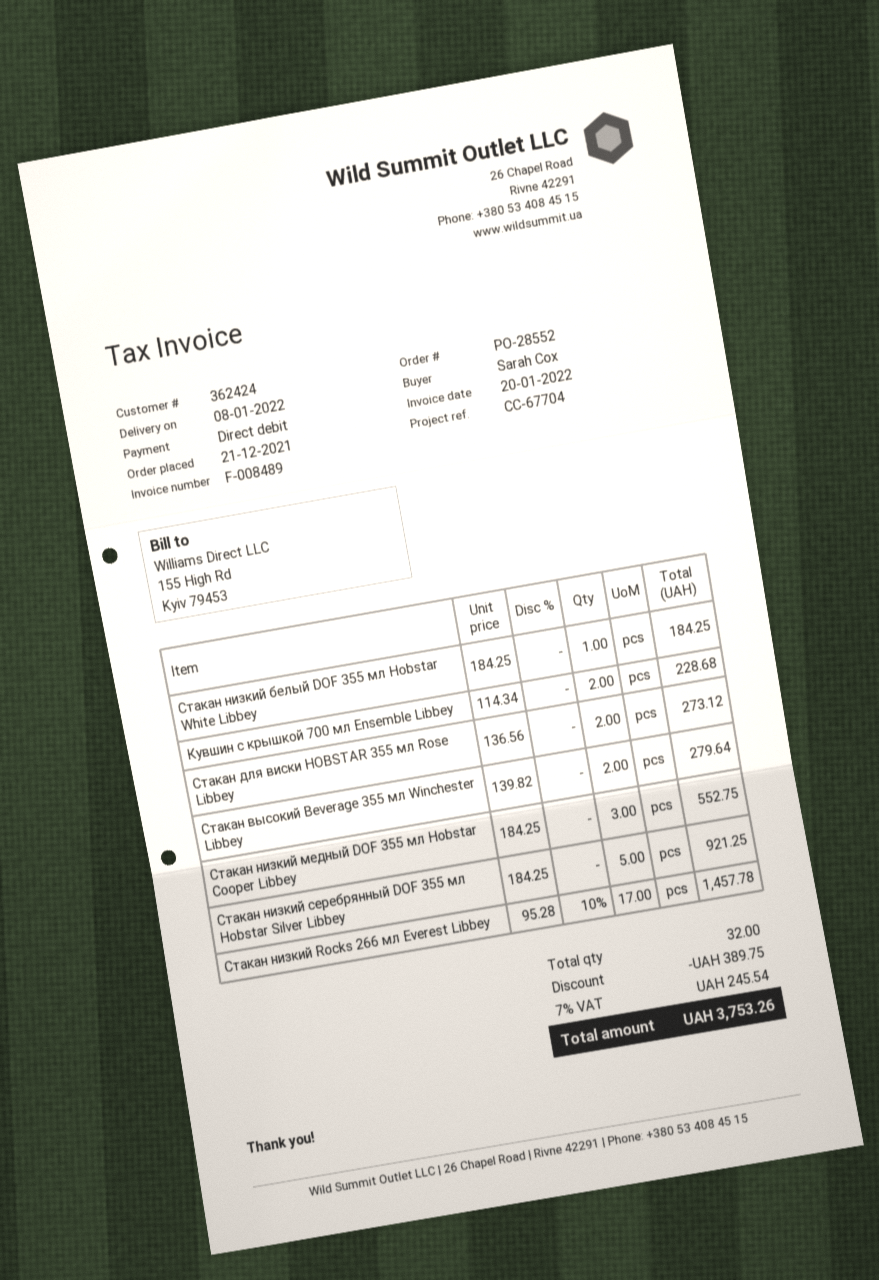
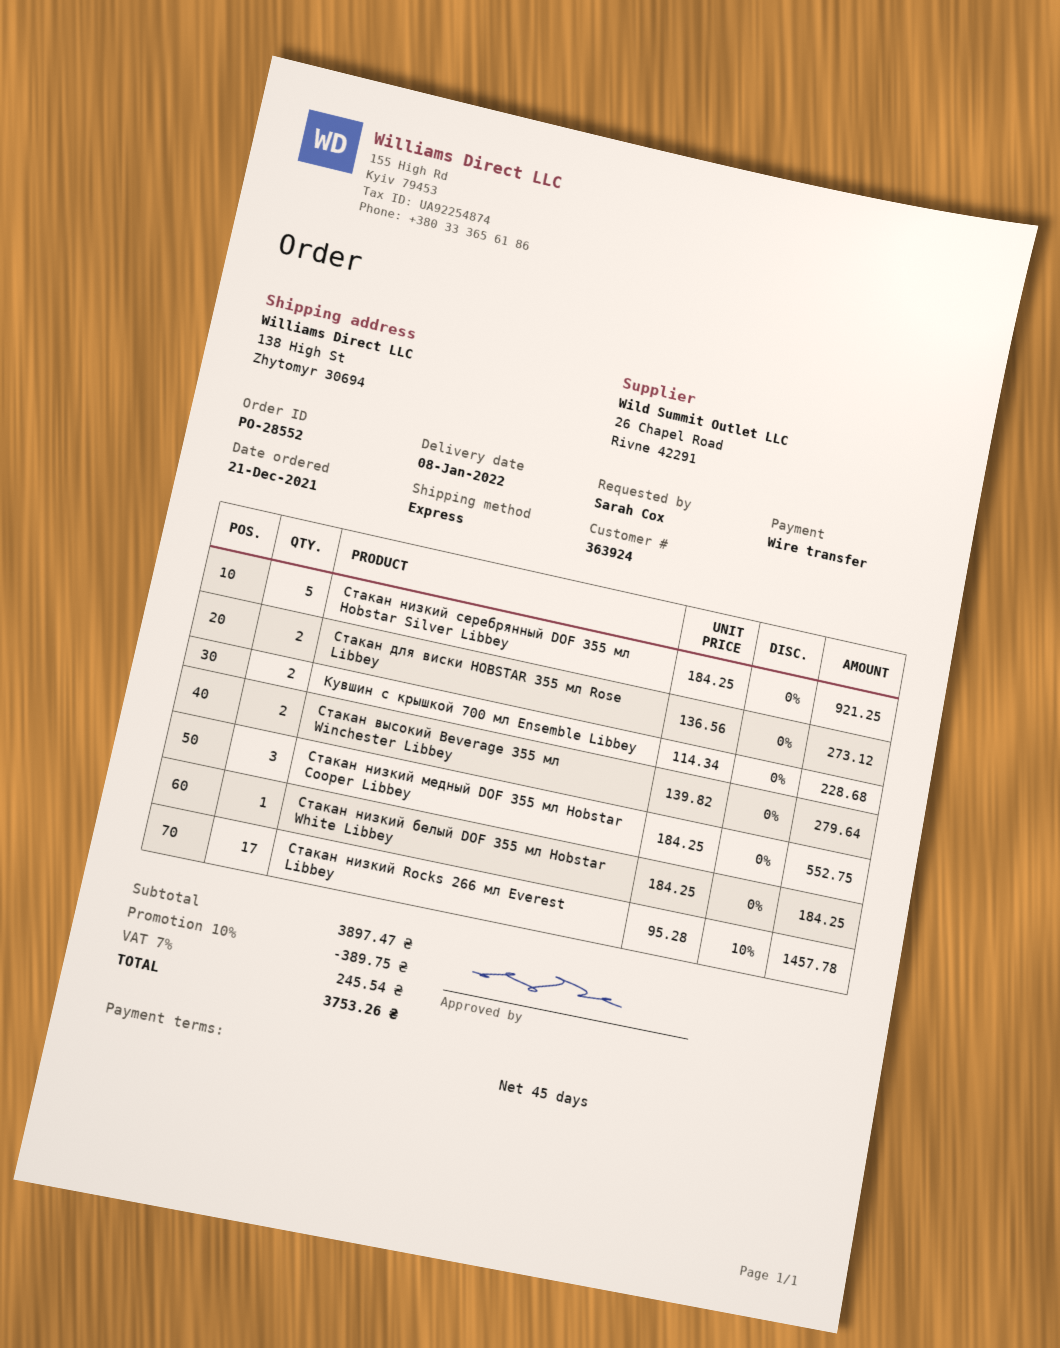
customer number: 362424 -> 363924
payment method: direct debit -> bank transfer

